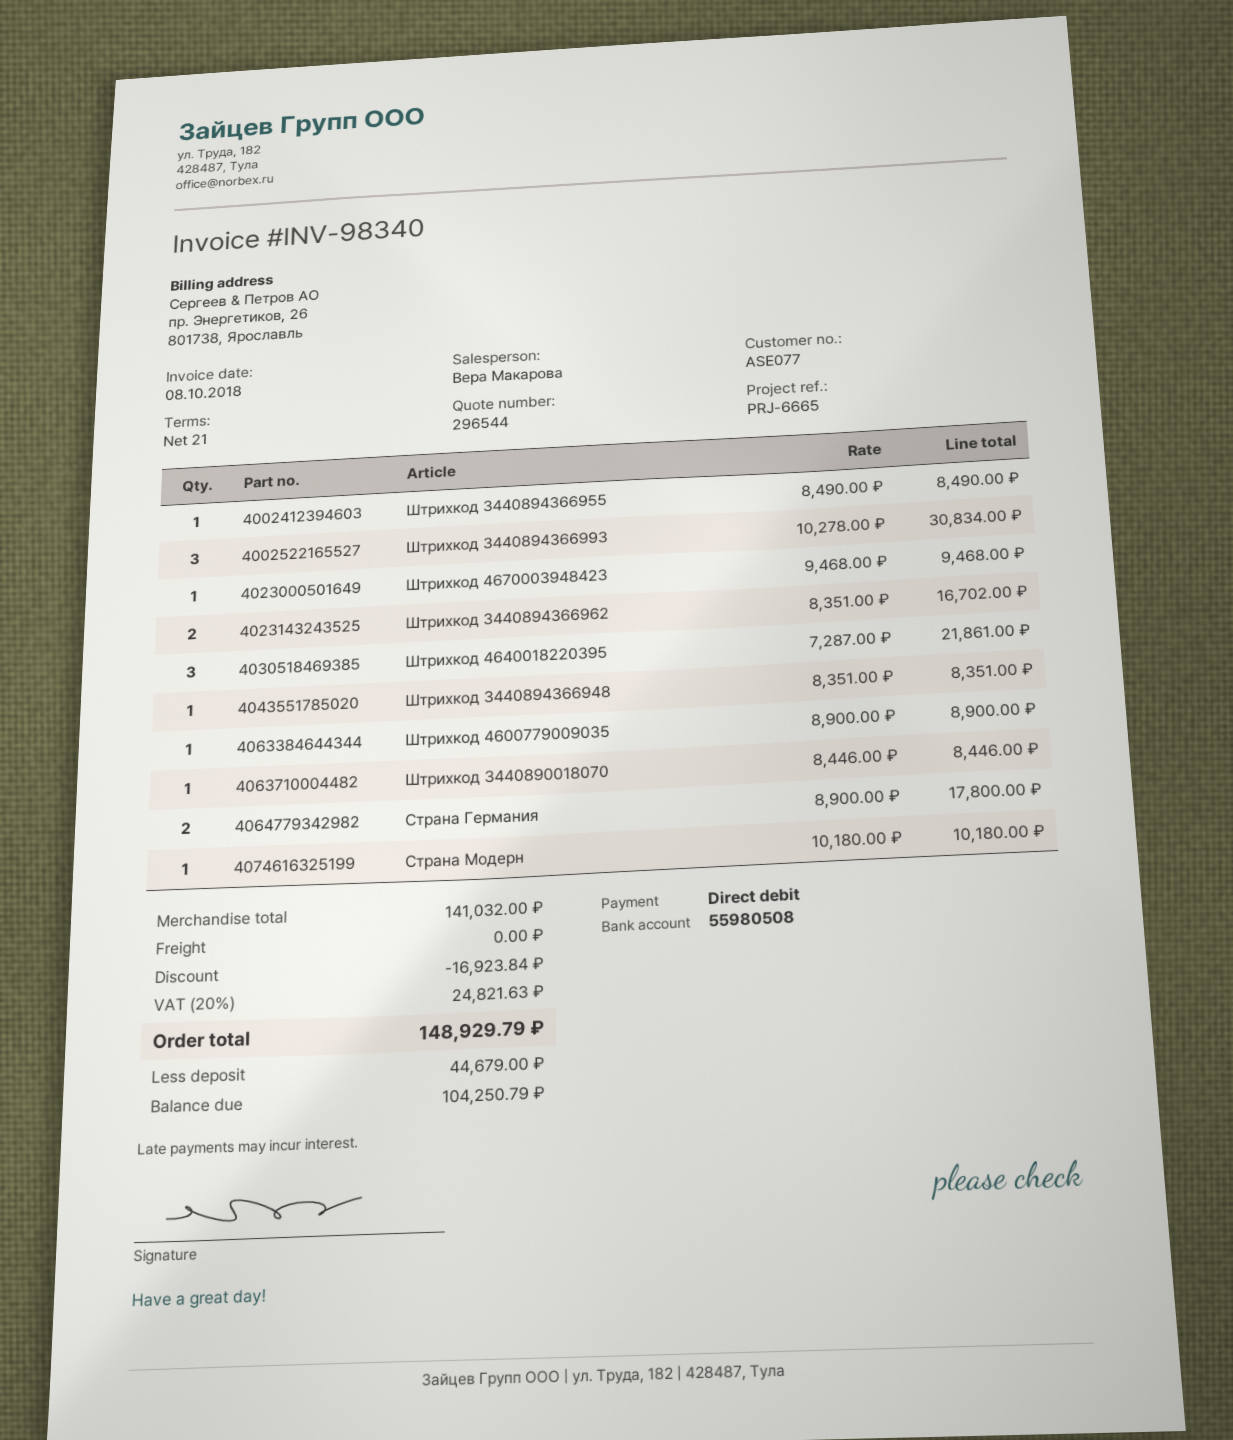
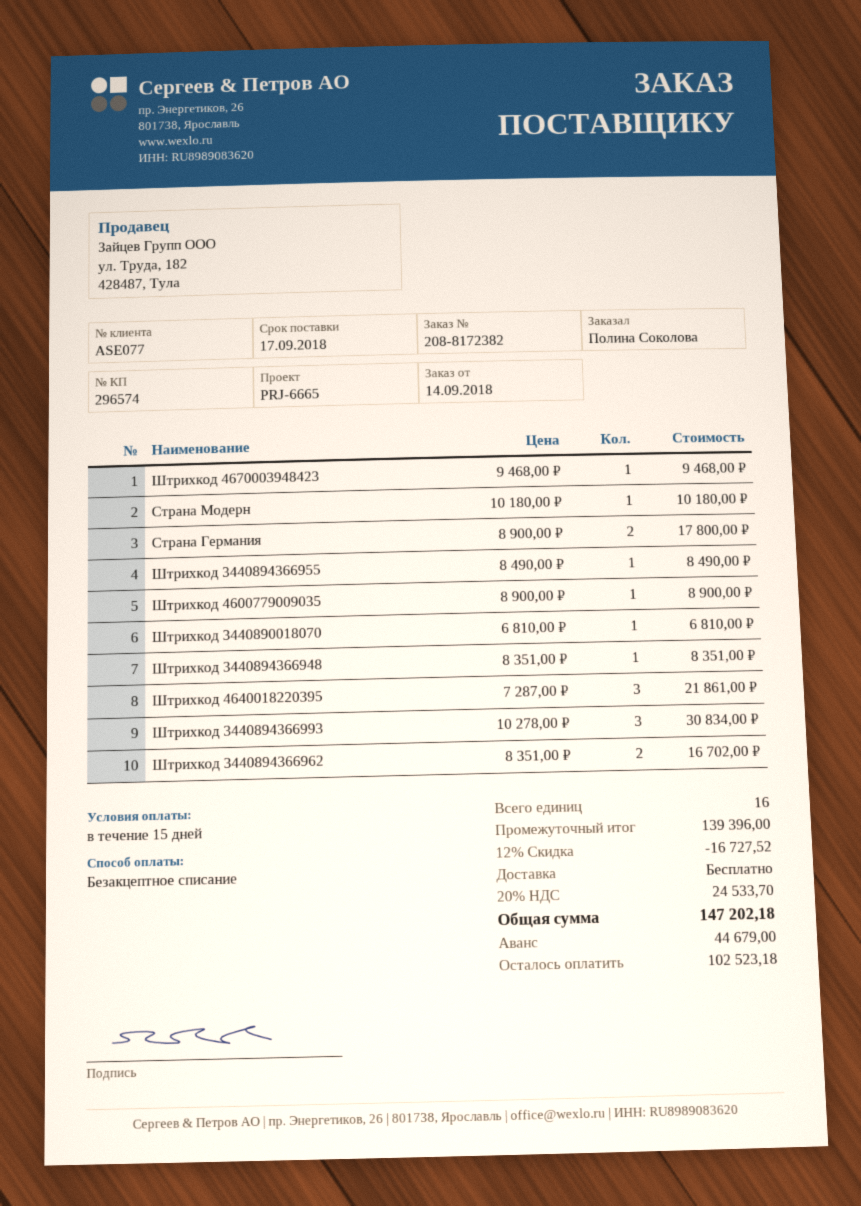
quote number: 296544 -> 296574
payment terms: 21 days -> 15 days
Штрихкод 3440890018070: 1 x 8446.00 = 8446.00 -> 1 x 6810.00 = 6810.00
subtotal: 141032.00 -> 139396.00
discount: 16923.84 -> 16727.52
tax: 20% = 24821.63 -> 20% = 24533.70
total: 148929.79 -> 147202.18
balance: 104250.79 -> 102523.18

